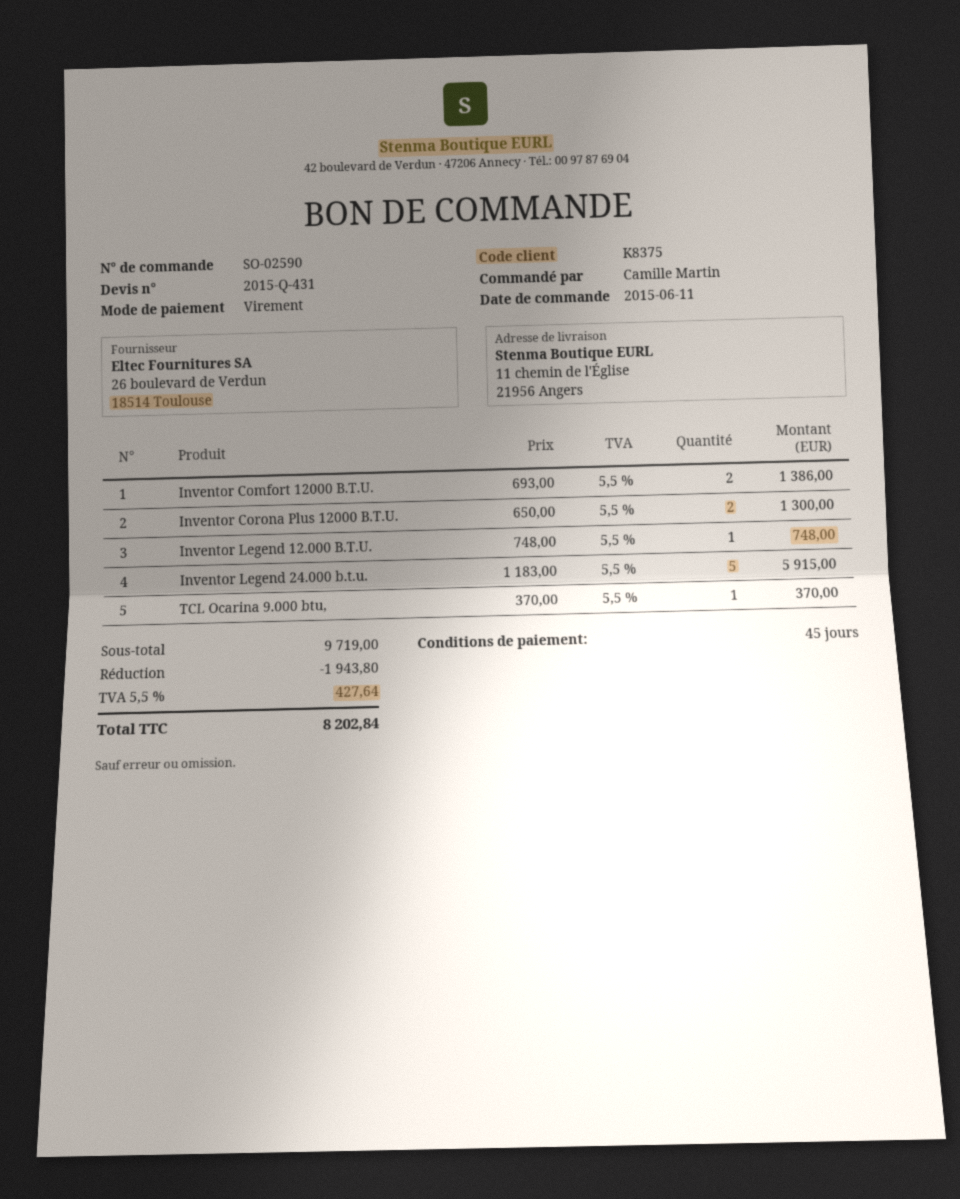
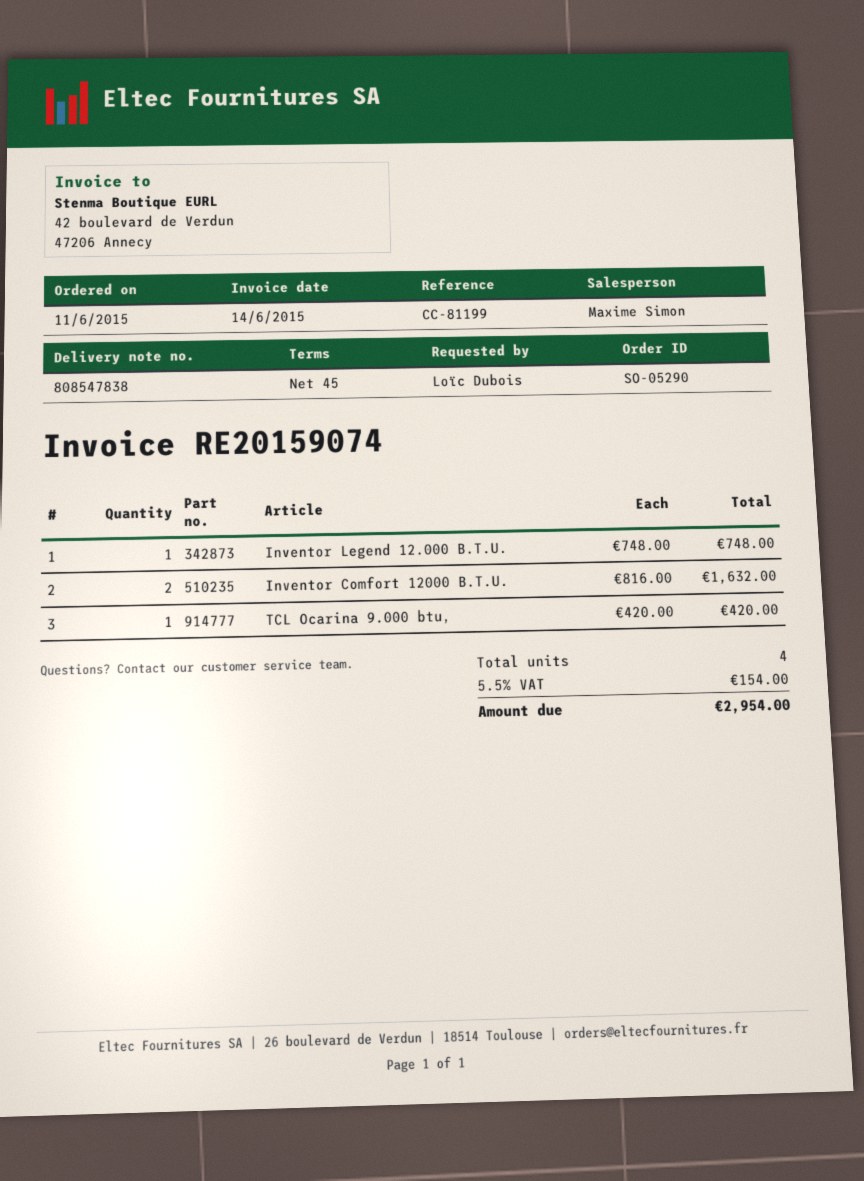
order number: SO-02590 -> SO-05290
ordered by: Camille Martin -> Loïc Dubois
Inventor Comfort 12000 B.T.U.: 2 x 693.00 = 1386.00 -> 2 x 816.00 = 1632.00
Inventor Corona Plus 12000 B.T.U.: 2 x 650.00 = 1300.00 -> none
Inventor Legend 24.000 b.t.u.: 5 x 1183.00 = 5915.00 -> none
TCL Ocarina 9.000 btu,: 1 x 370.00 = 370.00 -> 1 x 420.00 = 420.00
discount: 1943.80 -> none
tax: 5.5% = 427.64 -> 5.5% = 154.00
total: 8202.84 -> 2954.00

